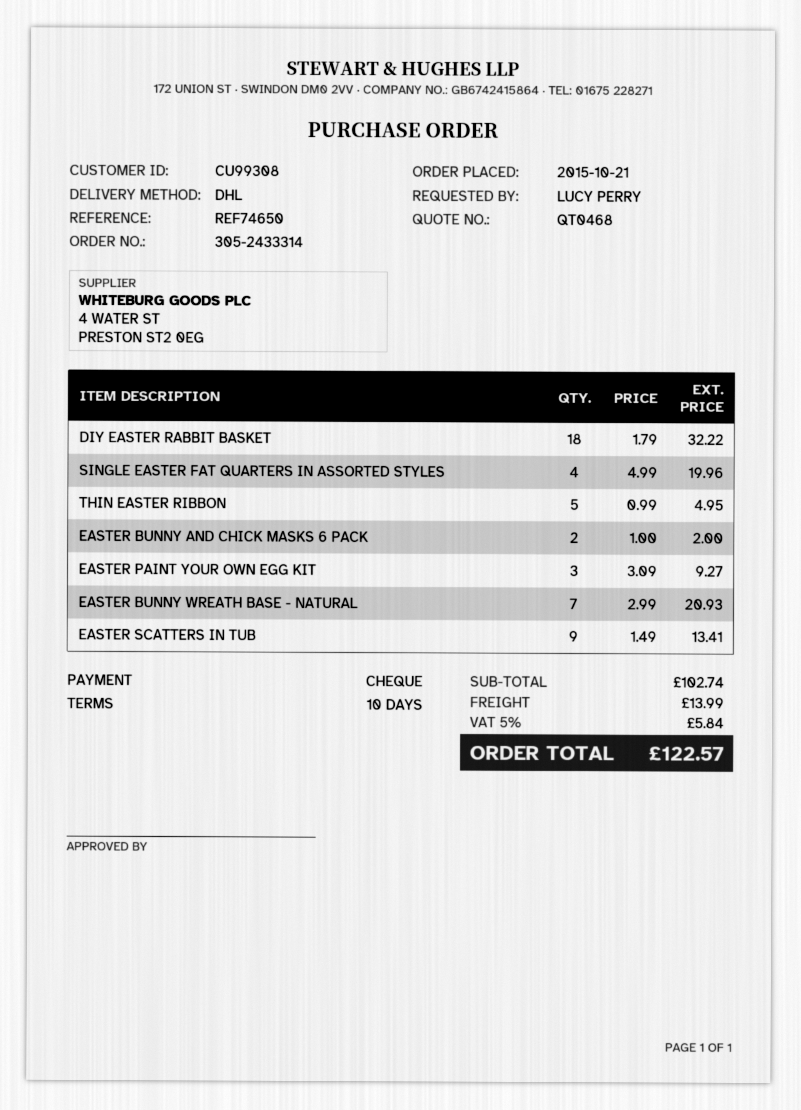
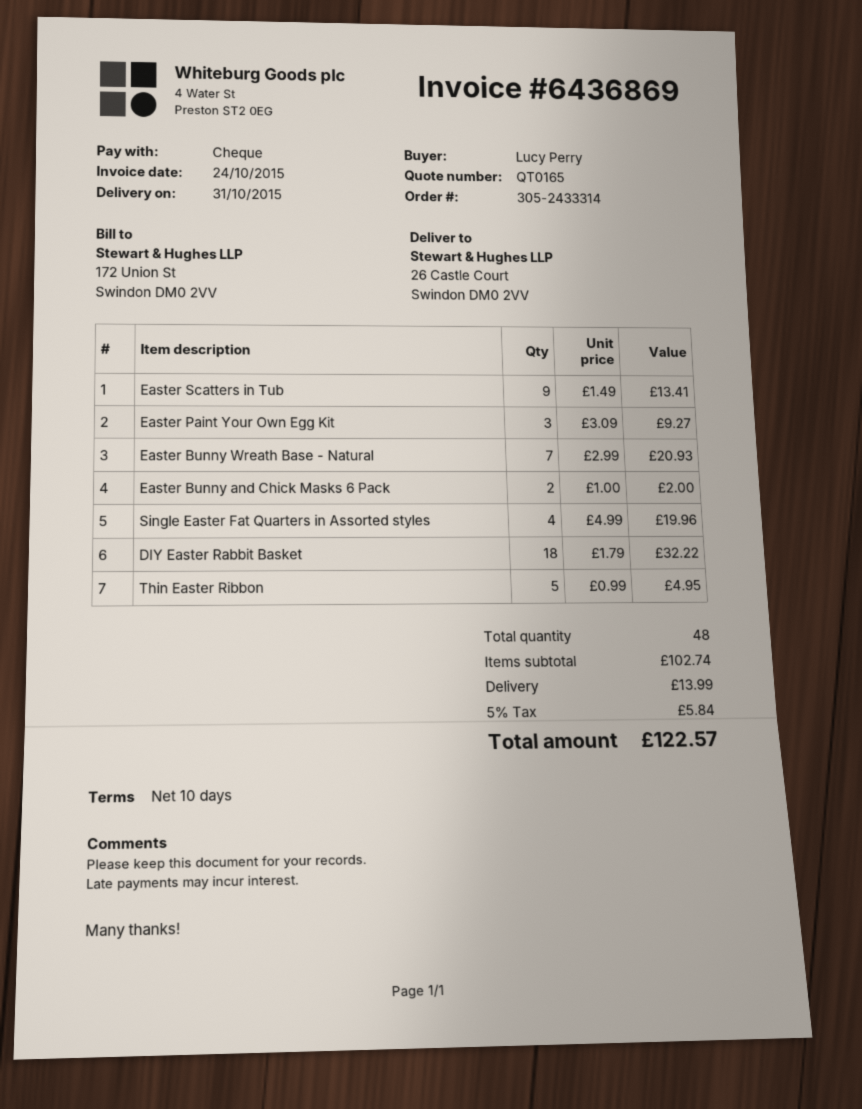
quote number: QT0468 -> QT0165

